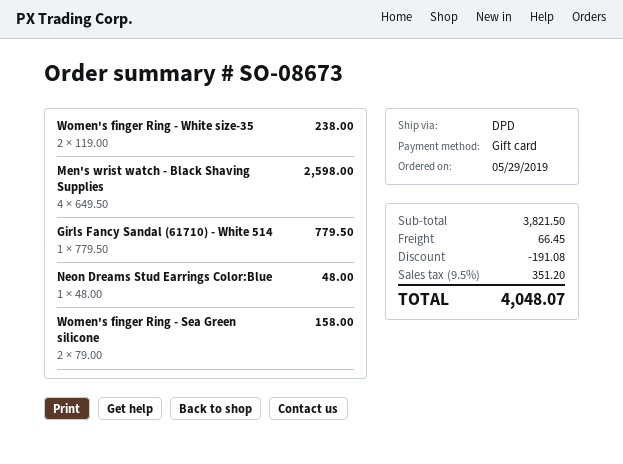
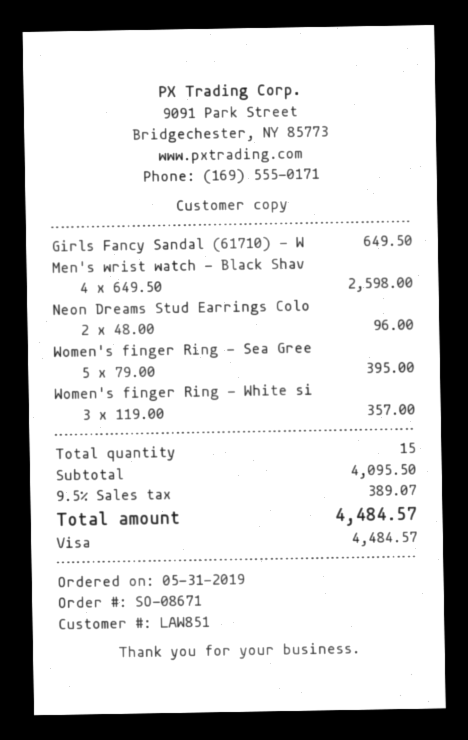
order number: SO-08673 -> SO-08671
order date: 2019-05-29 -> 2019-05-31
payment method: gift card -> Visa
Women's finger Ring - White size-35: 2 x 119.00 = 238.00 -> 3 x 119.00 = 357.00
Girls Fancy Sandal (61710) - White 514: 1 x 779.50 = 779.50 -> 1 x 649.50 = 649.50
Neon Dreams Stud Earrings Color:Blue: 1 x 48.00 = 48.00 -> 2 x 48.00 = 96.00
Women's finger Ring - Sea Green silicone: 2 x 79.00 = 158.00 -> 5 x 79.00 = 395.00
subtotal: 3821.50 -> 4095.50
discount: 191.08 -> none
shipping: 66.45 -> none
tax: 9.5% = 351.20 -> 9.5% = 389.07
total: 4048.07 -> 4484.57

